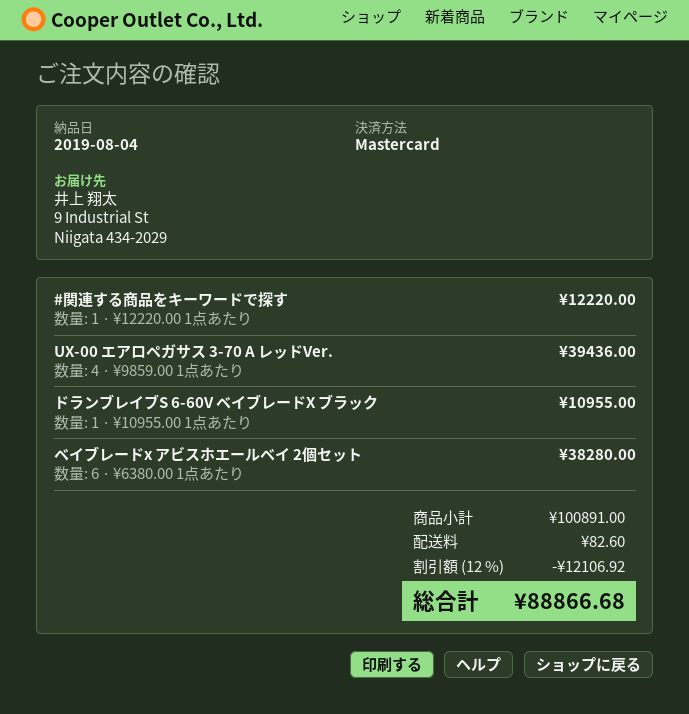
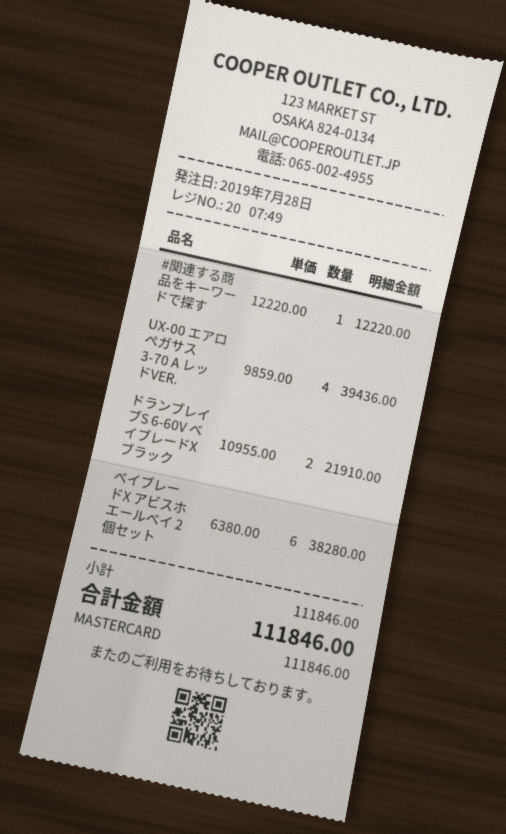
ドランブレイブS 6-60V ベイブレードX ブラック: 1 x 10955.00 = 10955.00 -> 2 x 10955.00 = 21910.00
subtotal: 100891.00 -> 111846.00
discount: 12% = 12106.92 -> none
shipping: 82.60 -> none
total: 88866.68 -> 111846.00

